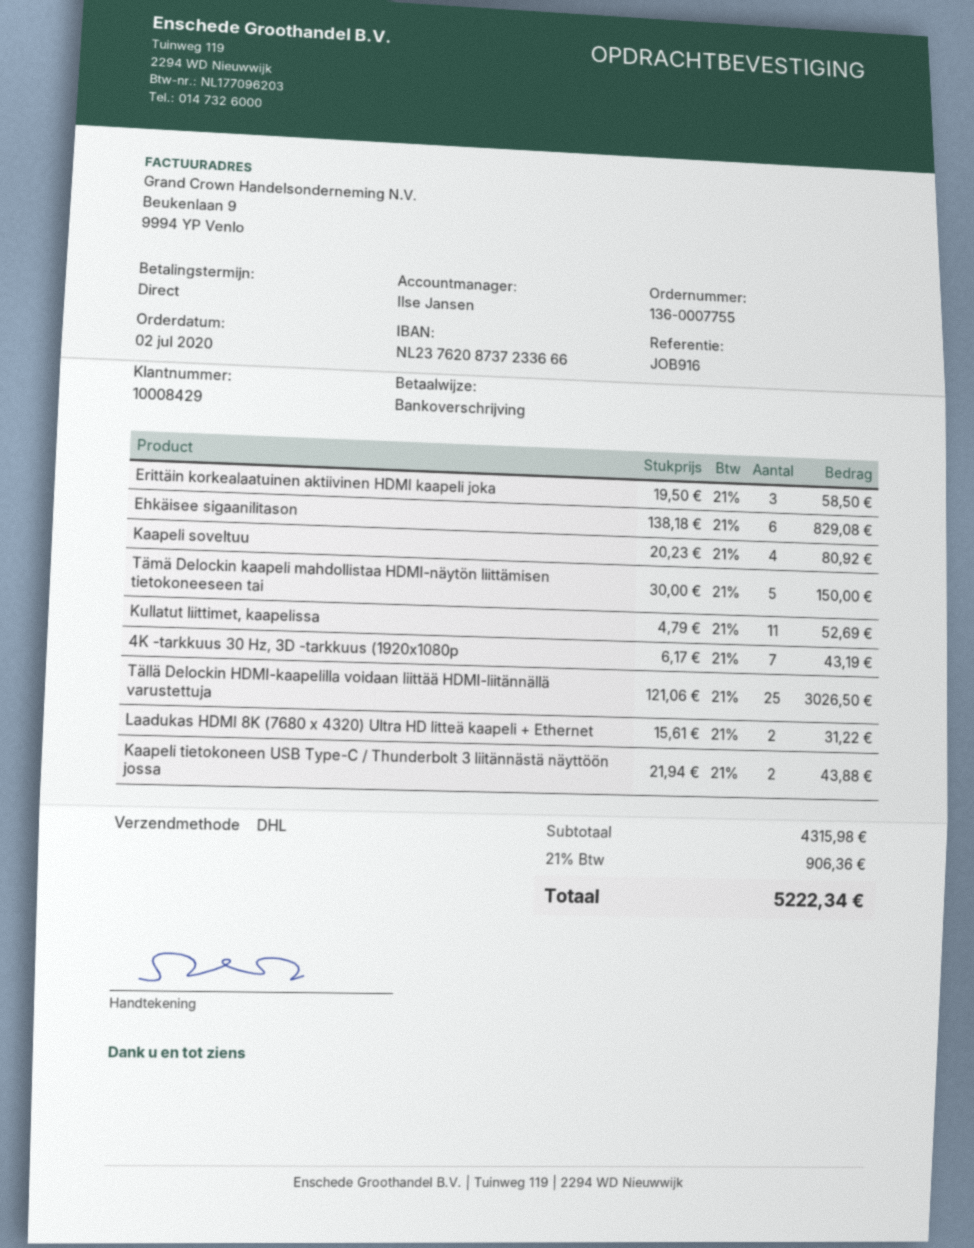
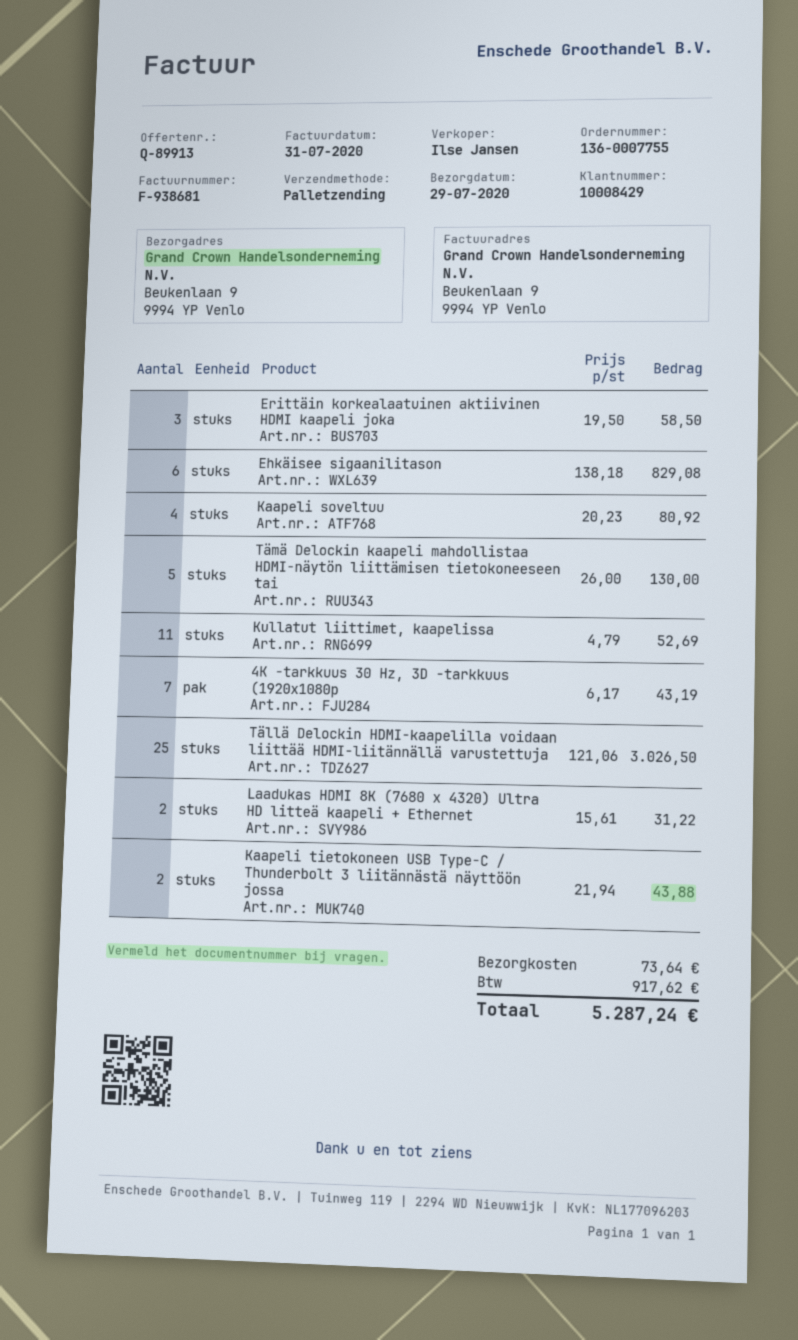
shipping method: DHL -> pallet freight
Tämä Delockin kaapeli mahdollistaa HDMI-näytön liittämisen tietokoneeseen tai: 5 x 30.00 = 150.00 -> 5 x 26.00 = 130.00
shipping: none -> 73.64
tax: 906.36 -> 917.62
total: 5222.34 -> 5287.24

